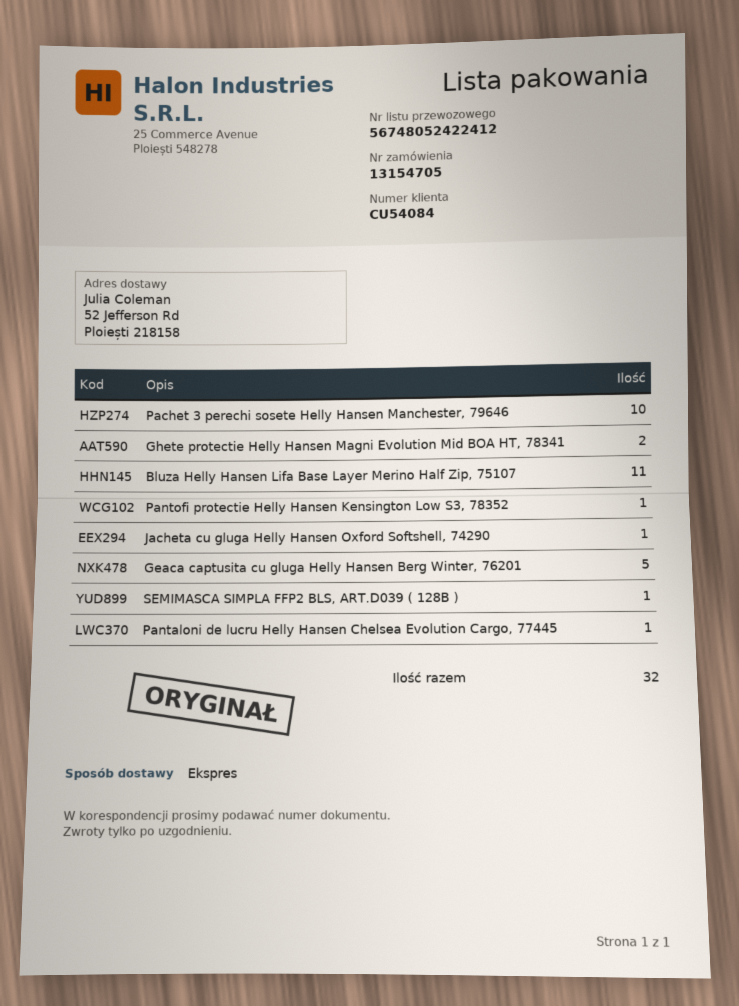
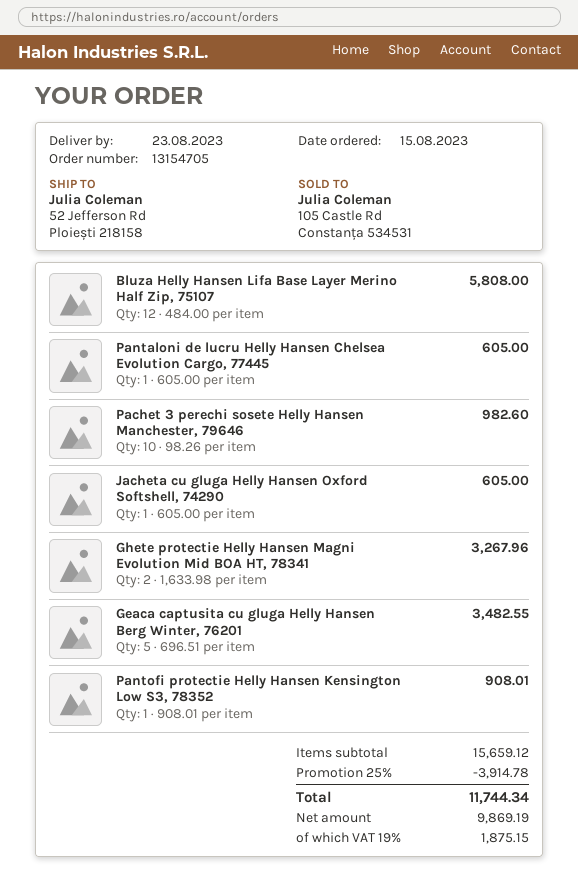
Bluza Helly Hansen Lifa Base Layer Merino Half Zip, 75107: 11 -> 12
SEMIMASCA SIMPLA FFP2 BLS, ART.D039 ( 128B ): 1 -> none

